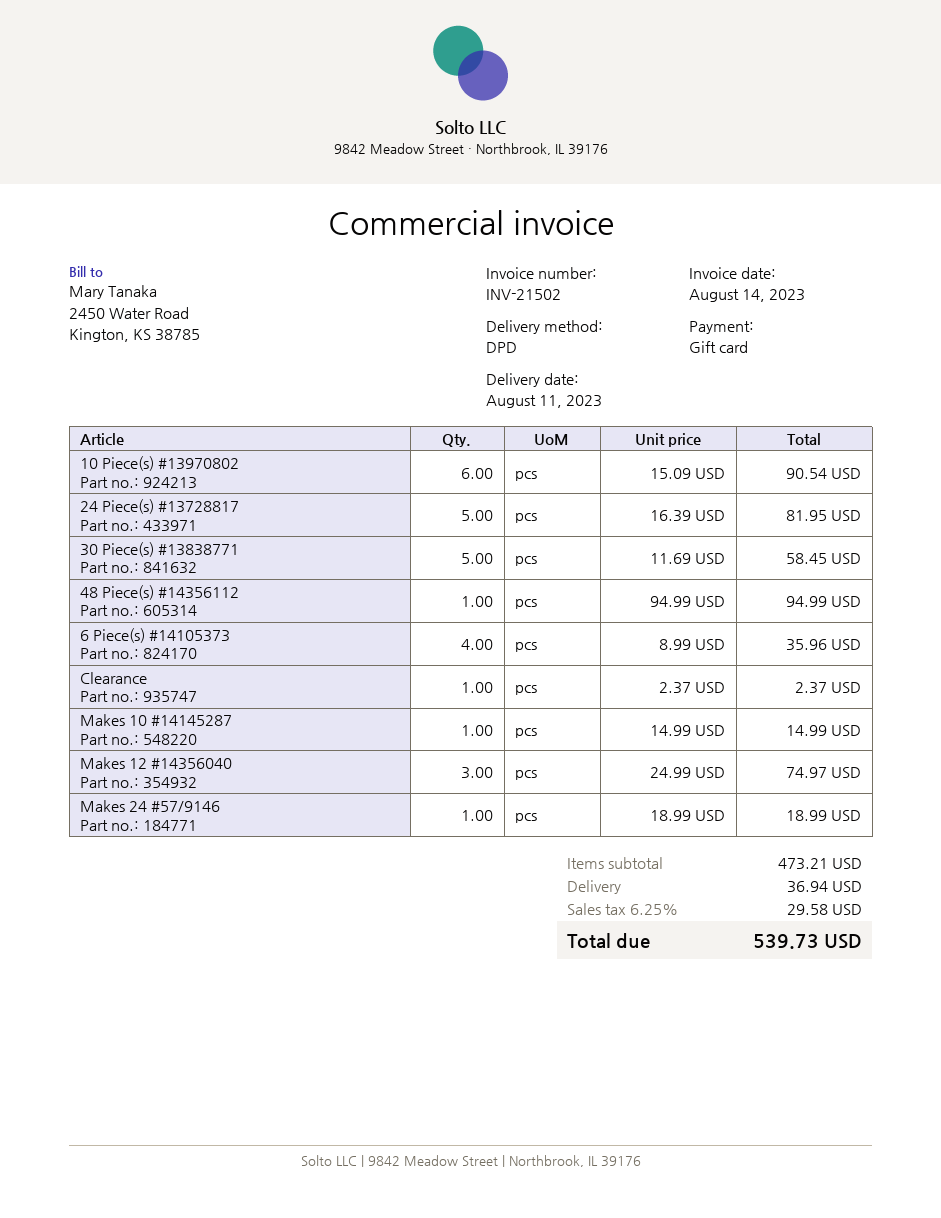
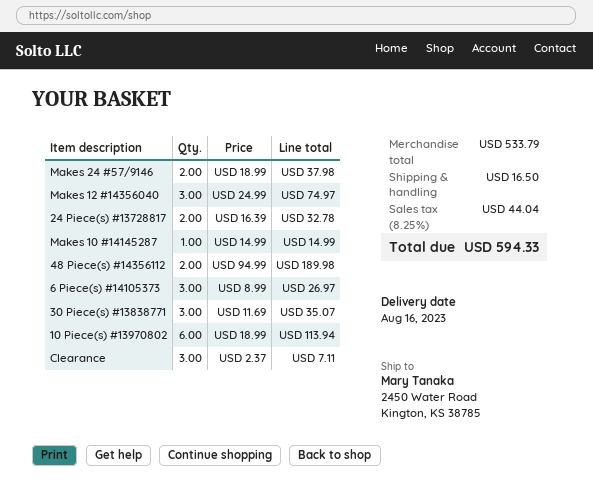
delivery date: 2023-08-11 -> 2023-08-16
10 Piece(s) #13970802: 6 x 15.09 = 90.54 -> 6 x 18.99 = 113.94
24 Piece(s) #13728817: 5 x 16.39 = 81.95 -> 2 x 16.39 = 32.78
30 Piece(s) #13838771: 5 x 11.69 = 58.45 -> 3 x 11.69 = 35.07
48 Piece(s) #14356112: 1 x 94.99 = 94.99 -> 2 x 94.99 = 189.98
6 Piece(s) #14105373: 4 x 8.99 = 35.96 -> 3 x 8.99 = 26.97
Clearance: 1 x 2.37 = 2.37 -> 3 x 2.37 = 7.11
Makes 24 #57/9146: 1 x 18.99 = 18.99 -> 2 x 18.99 = 37.98
subtotal: 473.21 -> 533.79
shipping: 36.94 -> 16.50
tax: 6.25% = 29.58 -> 8.25% = 44.04
total: 539.73 -> 594.33

